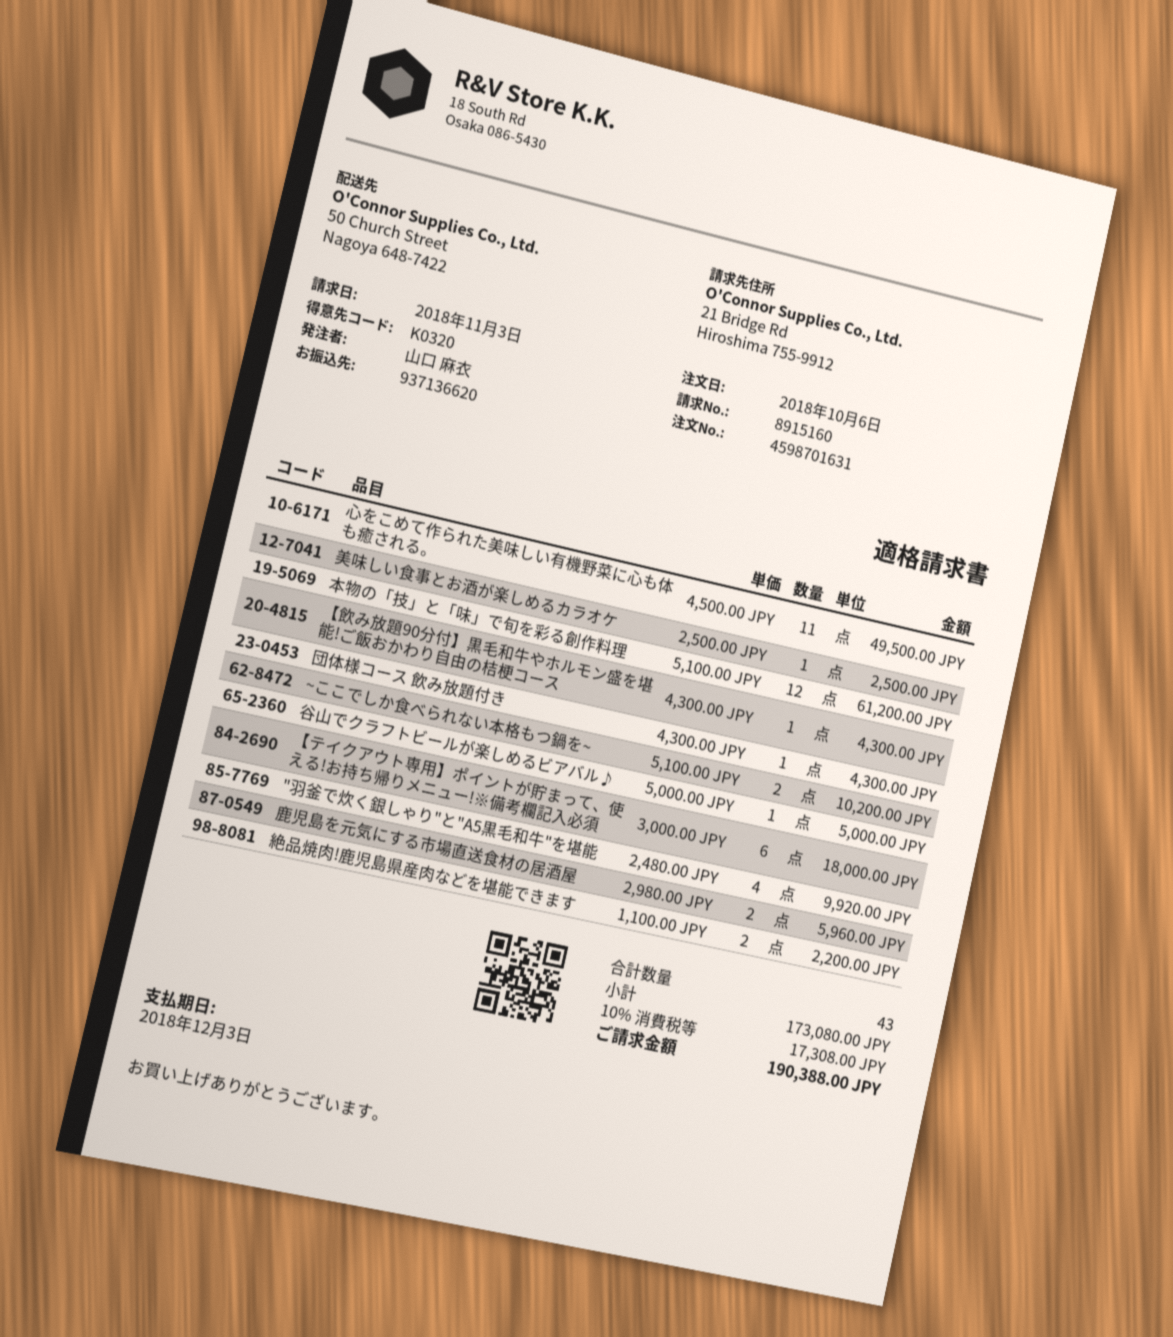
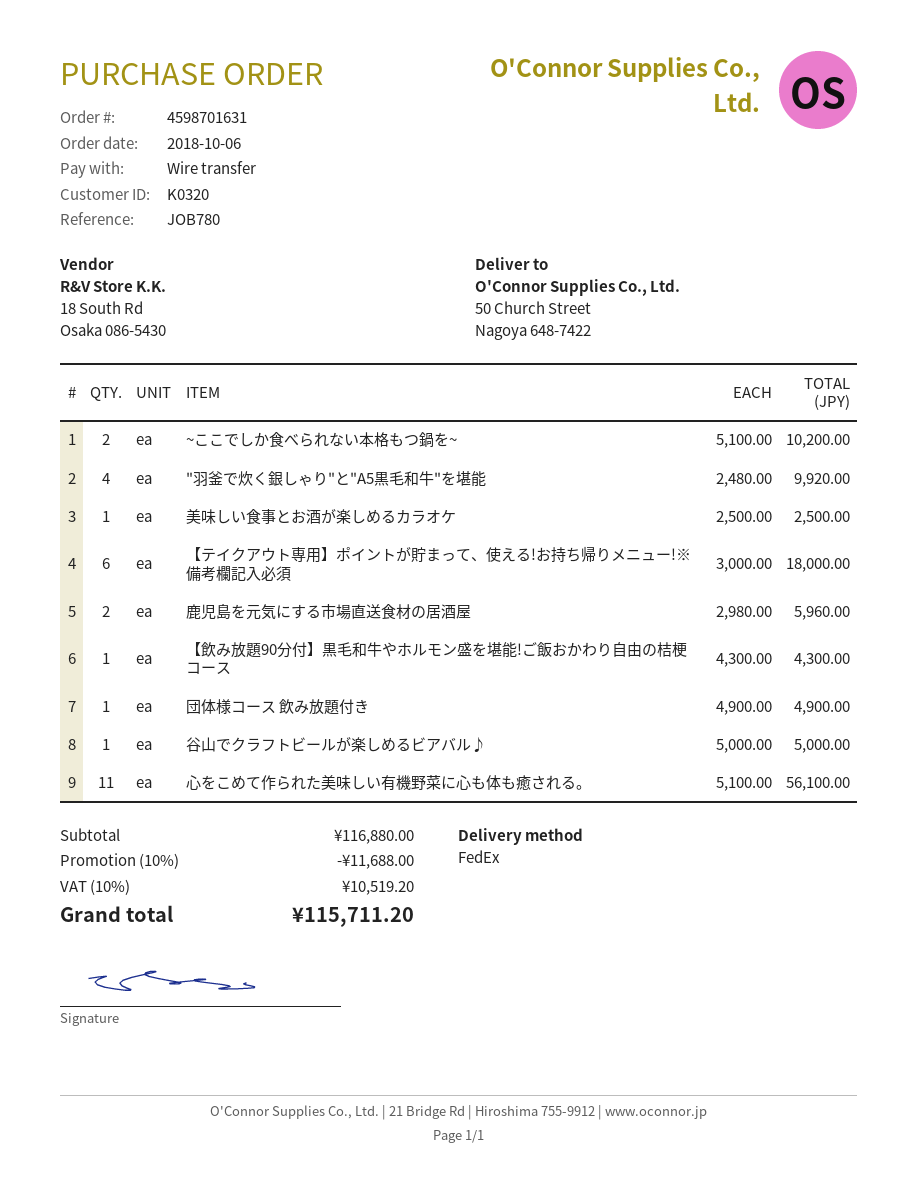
心をこめて作られた美味しい有機野菜に心も体も癒される。: 11 x 4500.00 = 49500.00 -> 11 x 5100.00 = 56100.00
本物の「技」と「味」で旬を彩る創作料理: 12 x 5100.00 = 61200.00 -> none
団体様コース 飲み放題付き: 1 x 4300.00 = 4300.00 -> 1 x 4900.00 = 4900.00
絶品焼肉!鹿児島県産肉などを堪能できます: 2 x 1100.00 = 2200.00 -> none
subtotal: 173080.00 -> 116880.00
discount: none -> 10% = 11688.00
tax: 10% = 17308.00 -> 10% = 10519.20
total: 190388.00 -> 115711.20

